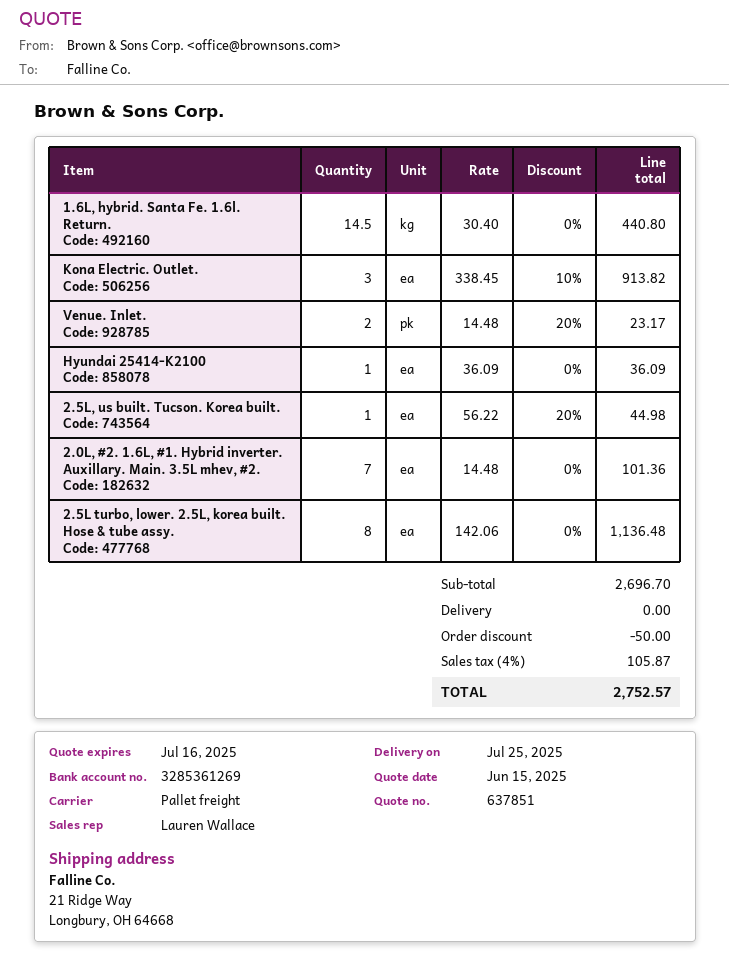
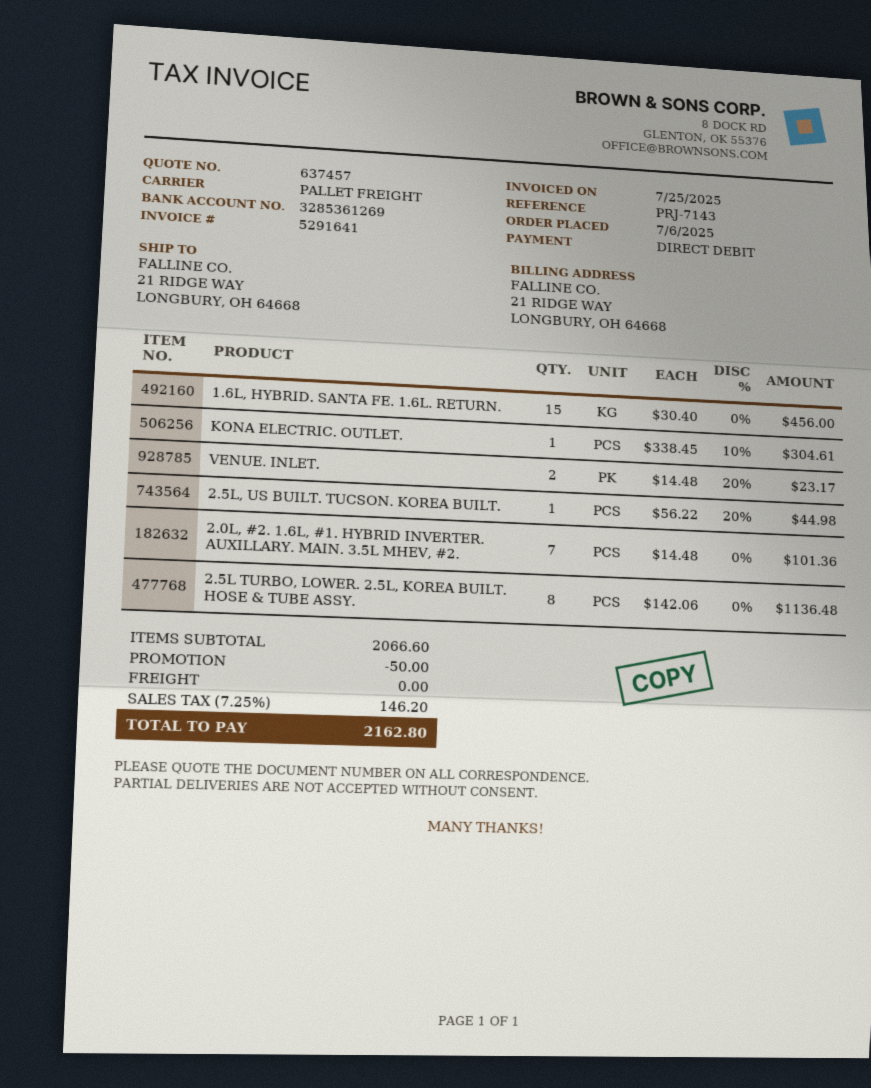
quote number: 637851 -> 637457
1.6L, hybrid. Santa Fe. 1.6l. Return.: 14.5 x 30.40 = 440.80 -> 15 x 30.40 = 456.00
Kona Electric. Outlet.: 3 x 338.45 - 10% = 913.82 -> 1 x 338.45 - 10% = 304.61
Hyundai 25414-K2100: 1 x 36.09 = 36.09 -> none
subtotal: 2696.70 -> 2066.60
tax: 4% = 105.87 -> 7.25% = 146.20
total: 2752.57 -> 2162.80

